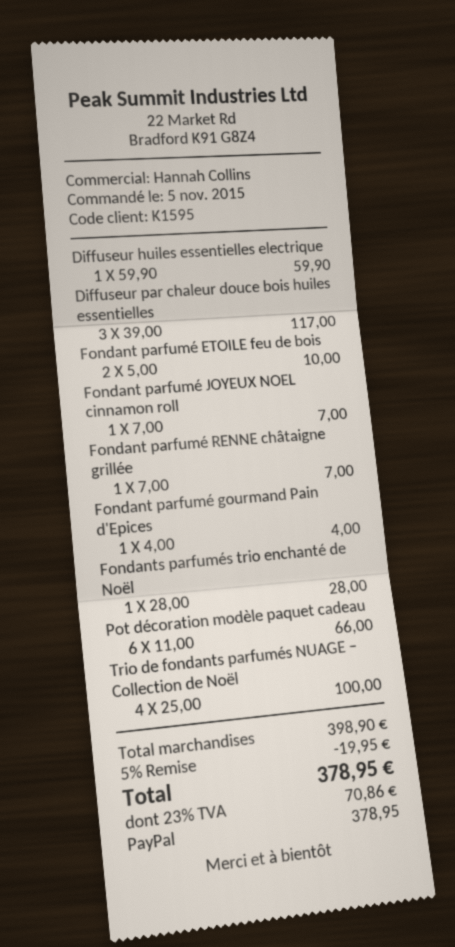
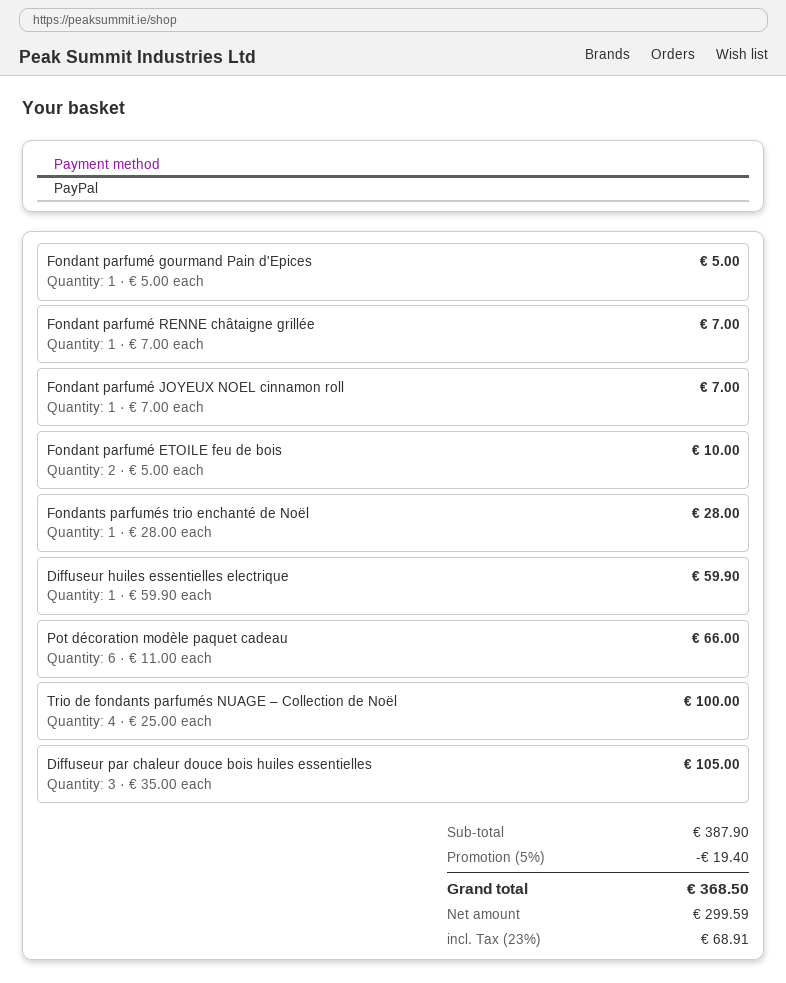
Diffuseur par chaleur douce bois huiles essentielles: 3 x 39.00 = 117.00 -> 3 x 35.00 = 105.00
Fondant parfumé gourmand Pain d'Epices: 1 x 4.00 = 4.00 -> 1 x 5.00 = 5.00
subtotal: 398.90 -> 387.90
discount: 5% = 19.95 -> 5% = 19.40
tax: 23% = 70.86 -> 23% = 68.91
total: 378.95 -> 368.50

